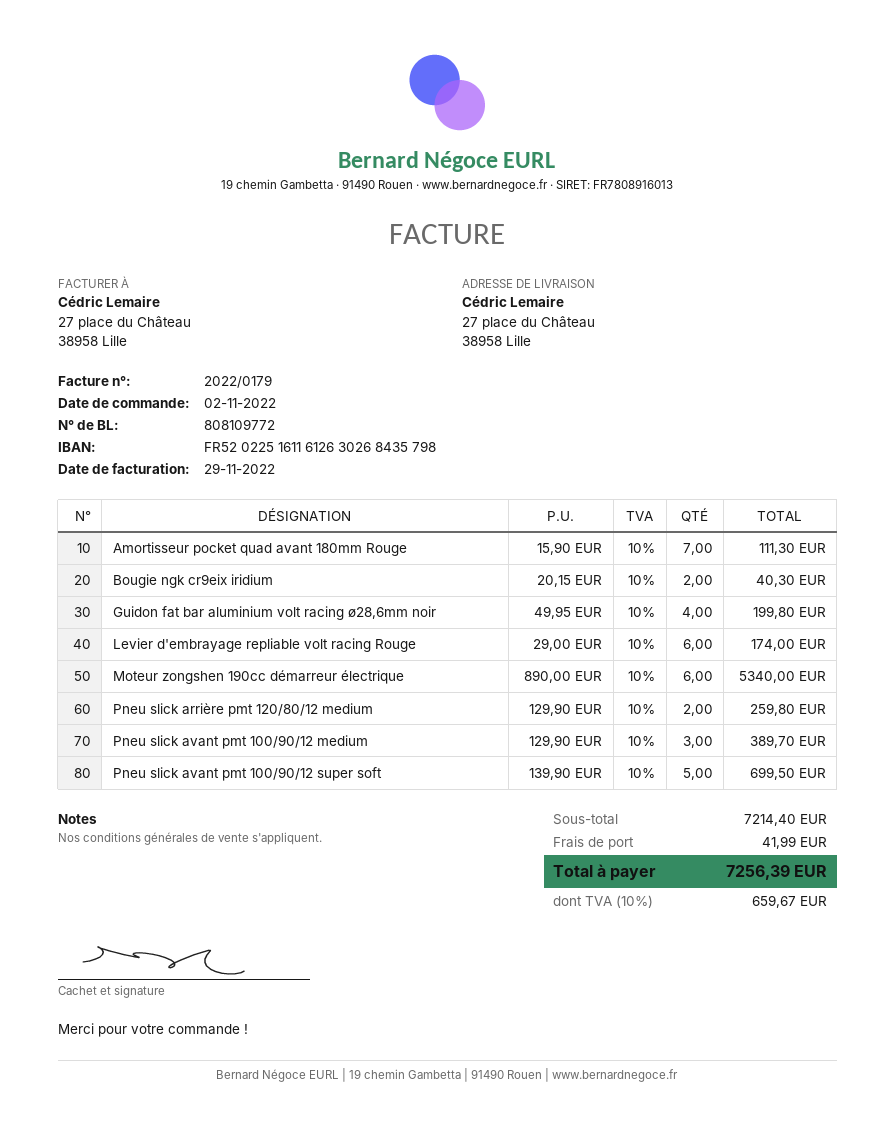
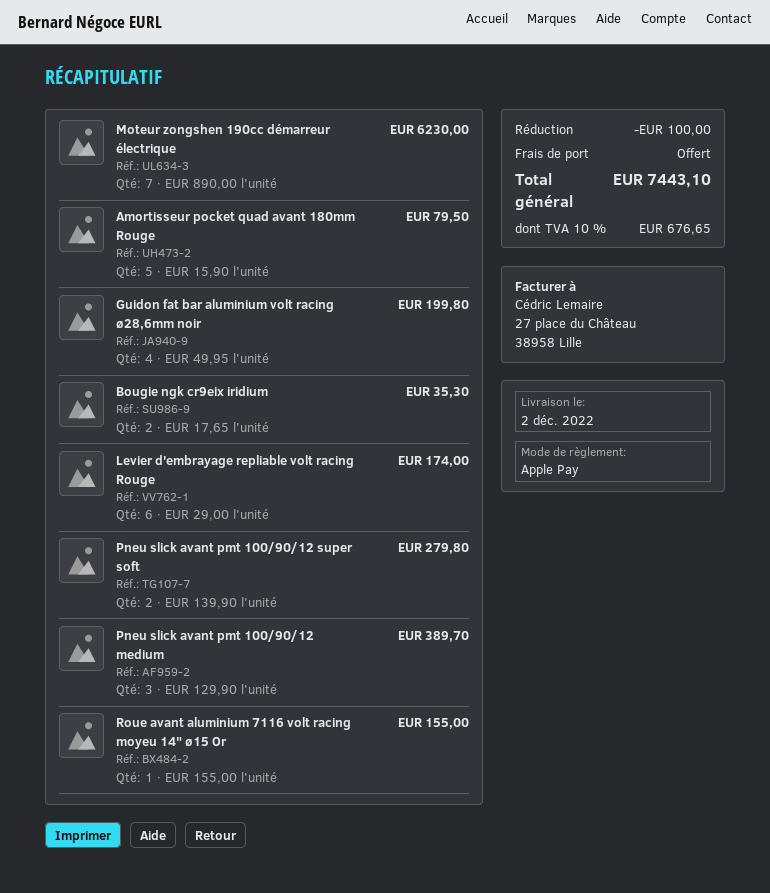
Amortisseur pocket quad avant 180mm Rouge: 7 x 15.90 = 111.30 -> 5 x 15.90 = 79.50
Bougie ngk cr9eix iridium: 2 x 20.15 = 40.30 -> 2 x 17.65 = 35.30
Moteur zongshen 190cc démarreur électrique: 6 x 890.00 = 5340.00 -> 7 x 890.00 = 6230.00
Pneu slick arrière pmt 120/80/12 medium: 2 x 129.90 = 259.80 -> none
Pneu slick avant pmt 100/90/12 super soft: 5 x 139.90 = 699.50 -> 2 x 139.90 = 279.80
Roue avant aluminium 7116 volt racing moyeu 14" ø15 Or: none -> 1 x 155.00 = 155.00
discount: none -> 100.00
shipping: 41.99 -> 0.00
tax: 10% = 659.67 -> 10% = 676.65
total: 7256.39 -> 7443.10

